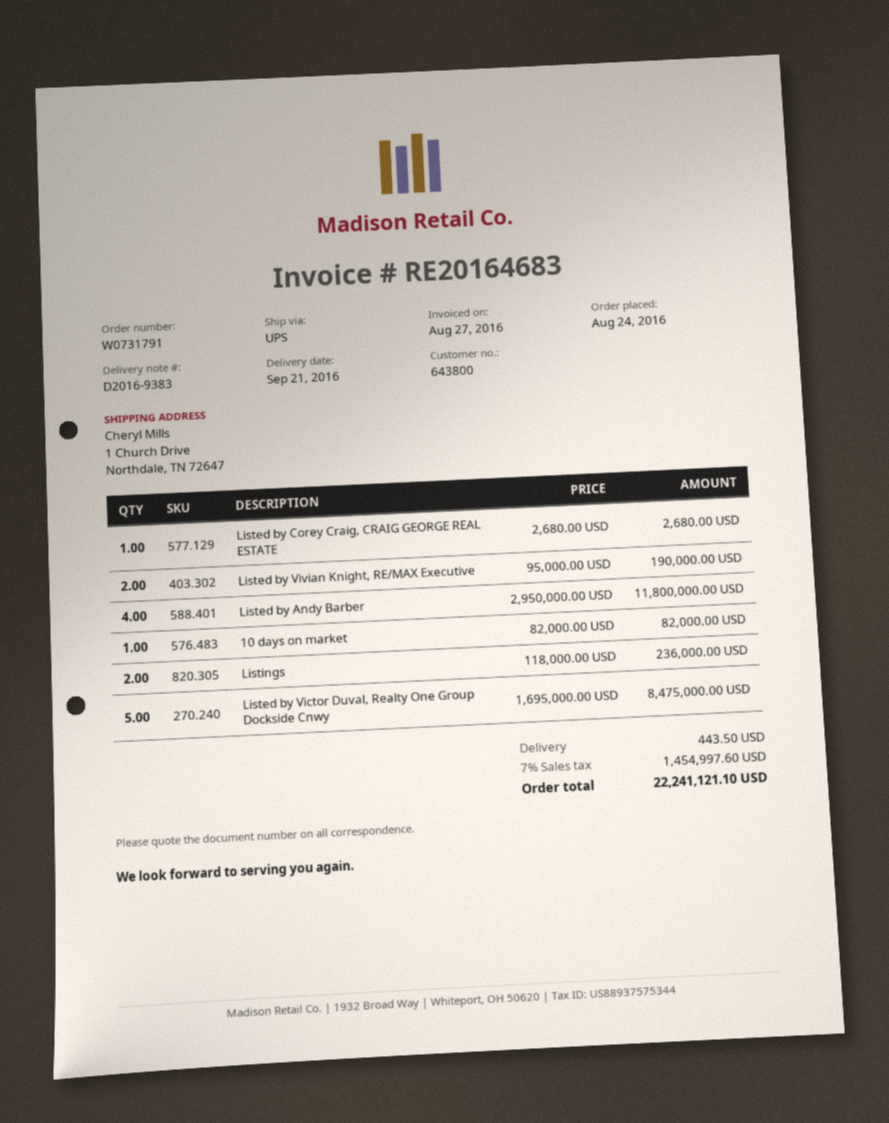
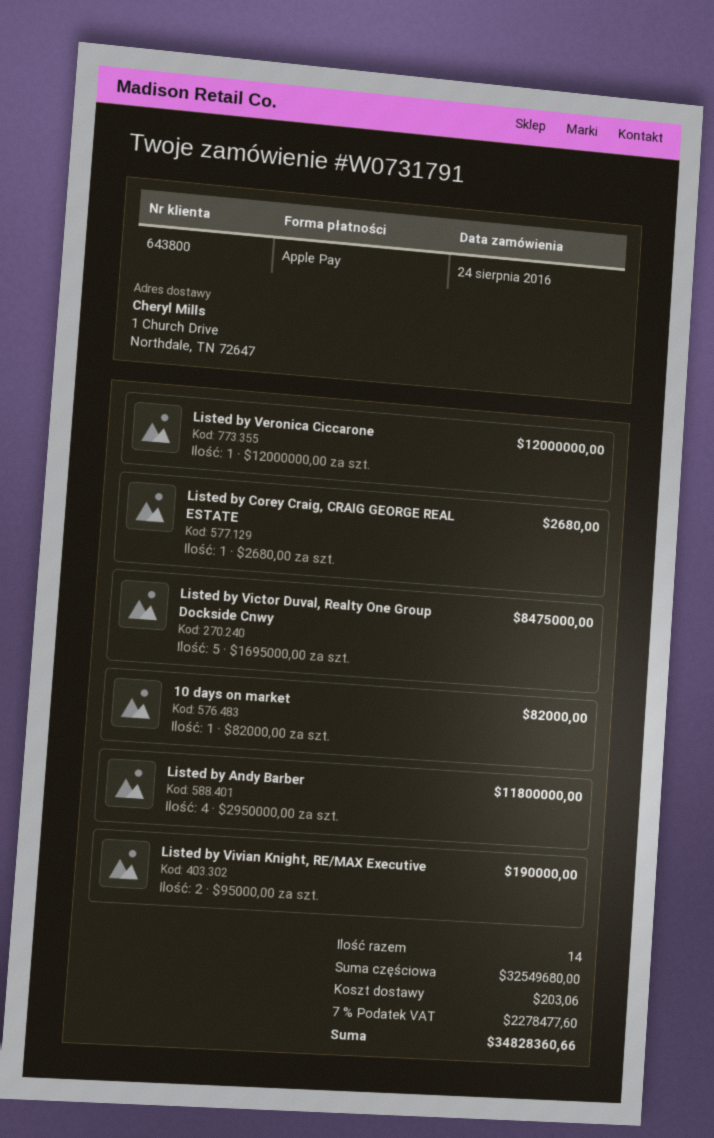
Listings: 2 x 118000.00 = 236000.00 -> none
Listed by Veronica Ciccarone: none -> 1 x 12000000.00 = 12000000.00
shipping: 443.50 -> 203.06
tax: 7% = 1454997.60 -> 7% = 2278477.60
total: 22241121.10 -> 34828360.66

